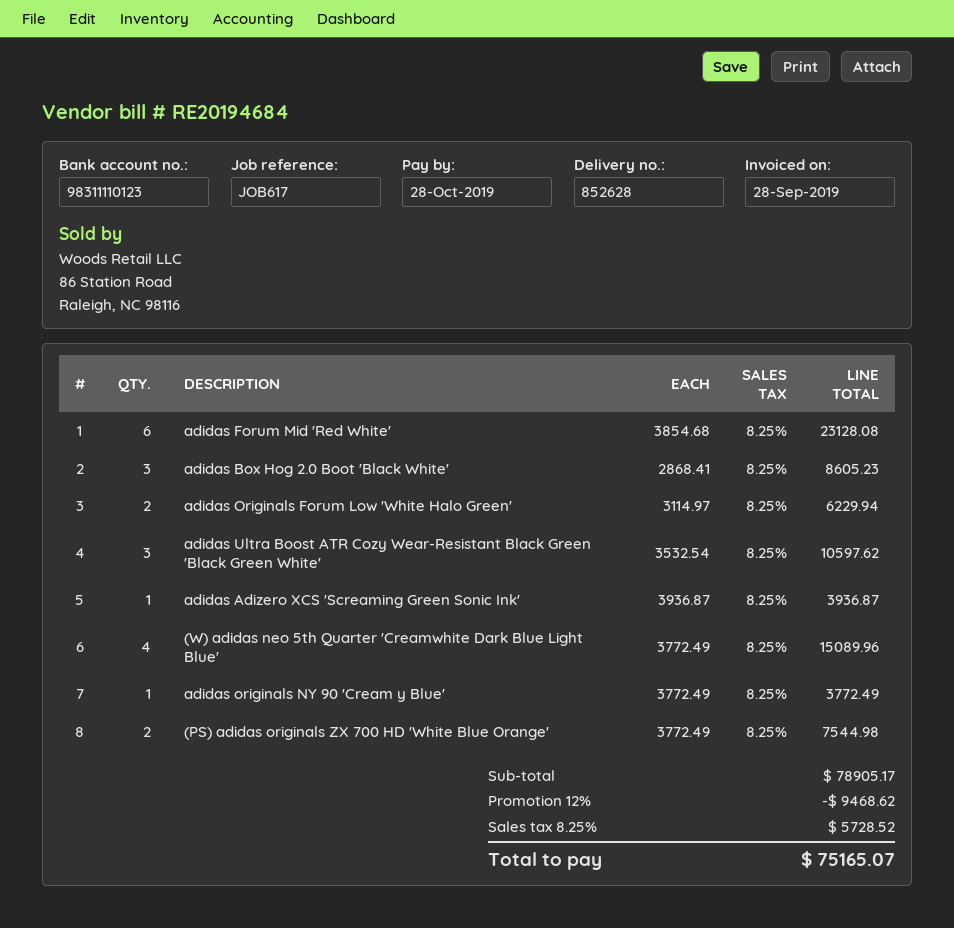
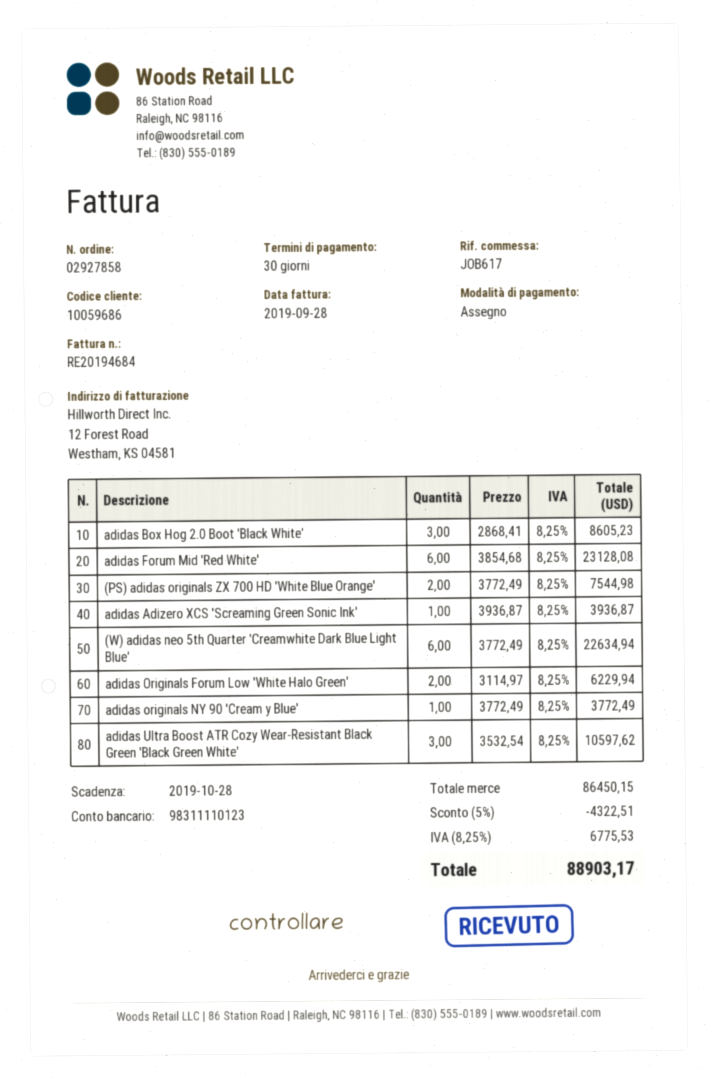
(W) adidas neo 5th Quarter 'Creamwhite Dark Blue Light Blue': 4 x 3772.49 = 15089.96 -> 6 x 3772.49 = 22634.94
subtotal: 78905.17 -> 86450.15
discount: 12% = 9468.62 -> 5% = 4322.51
tax: 8.25% = 5728.52 -> 8.25% = 6775.53
total: 75165.07 -> 88903.17

